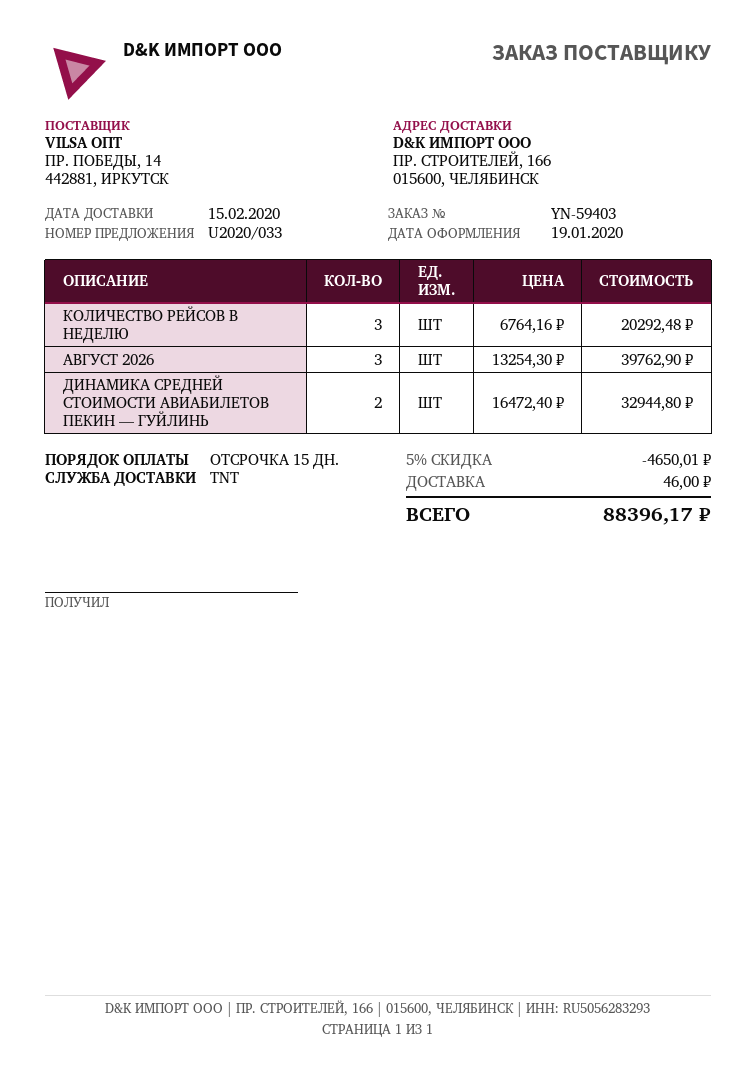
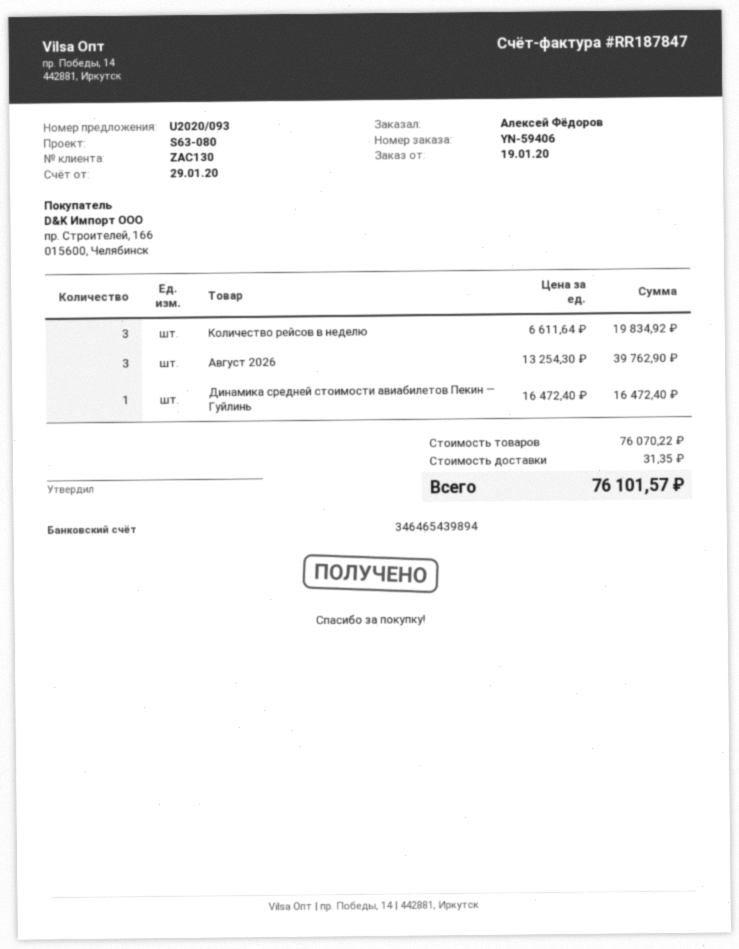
quote number: U2020/033 -> U2020/093
order number: YN-59403 -> YN-59406
КОЛИЧЕСТВО РЕЙСОВ В НЕДЕЛЮ: 3 x 6764.16 = 20292.48 -> 3 x 6611.64 = 19834.92
ДИНАМИКА СРЕДНЕЙ СТОИМОСТИ АВИАБИЛЕТОВ ПЕКИН — ГУЙЛИНЬ: 2 x 16472.40 = 32944.80 -> 1 x 16472.40 = 16472.40
discount: 5% = 4650.01 -> none
shipping: 46.00 -> 31.35
total: 88396.17 -> 76101.57

